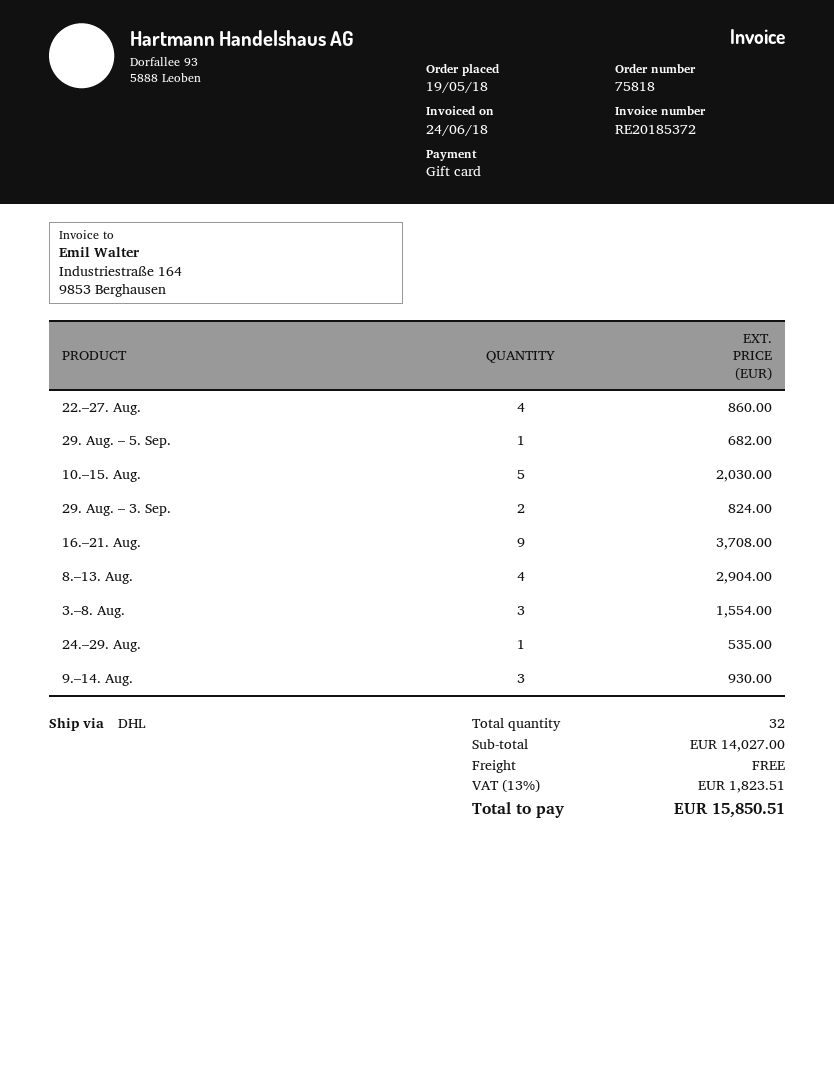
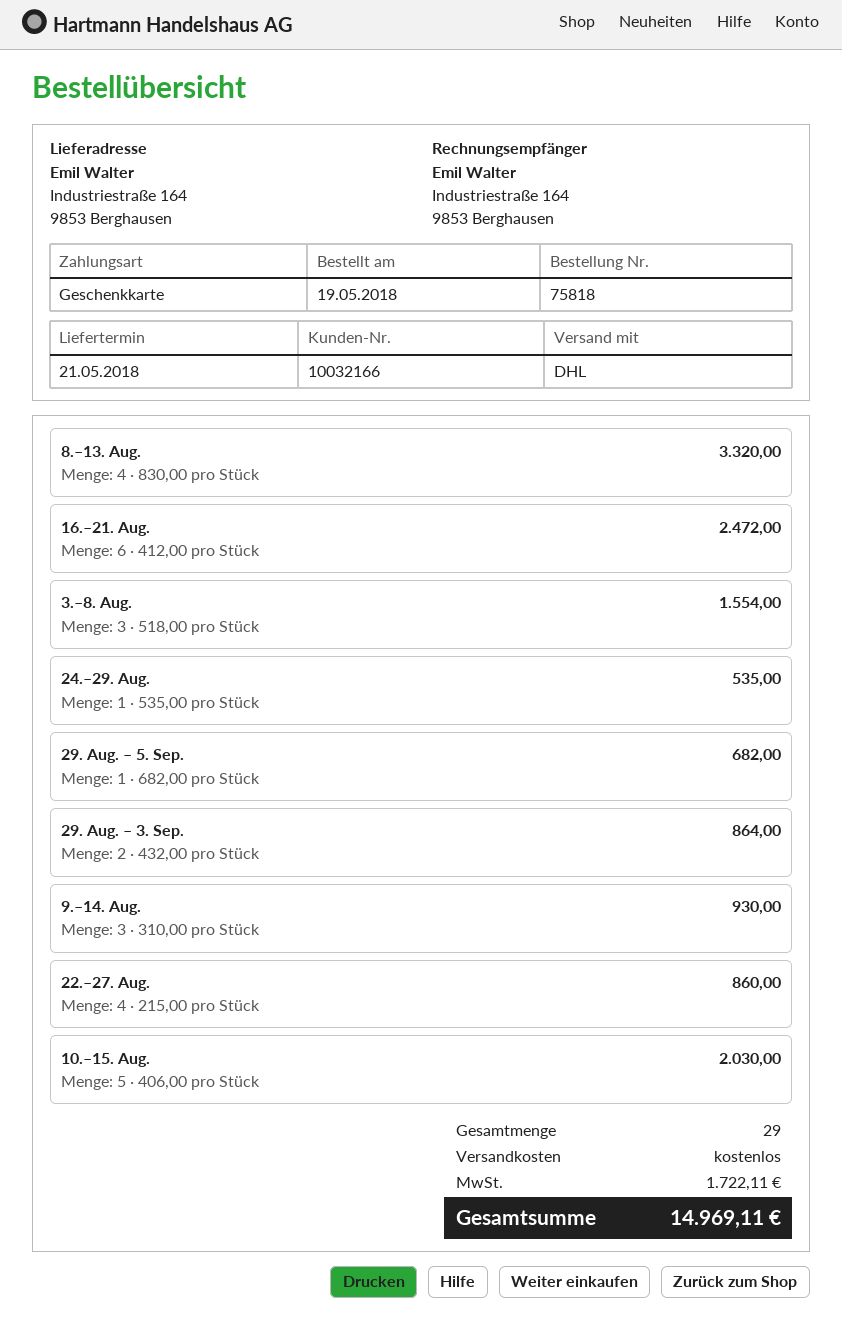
29. Aug. – 3. Sep.: 2 for 824.00 -> 2 for 864.00
16.–21. Aug.: 9 for 3708.00 -> 6 for 2472.00
8.–13. Aug.: 4 for 2904.00 -> 4 for 3320.00
total quantity: 32 -> 29
tax: 1823.51 -> 1722.11
total: 15850.51 -> 14969.11

